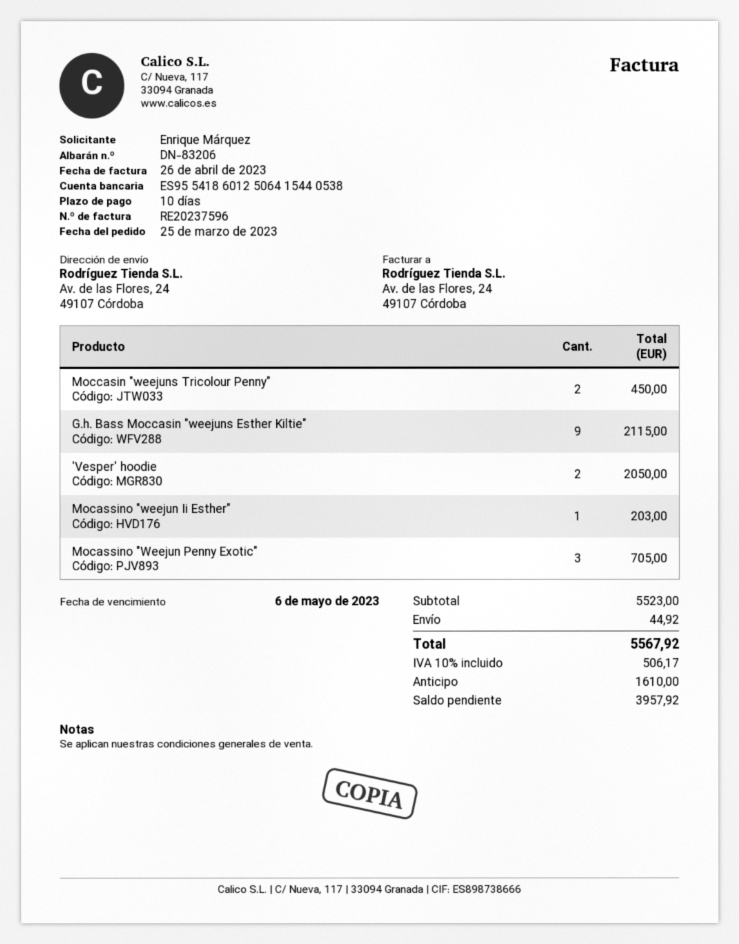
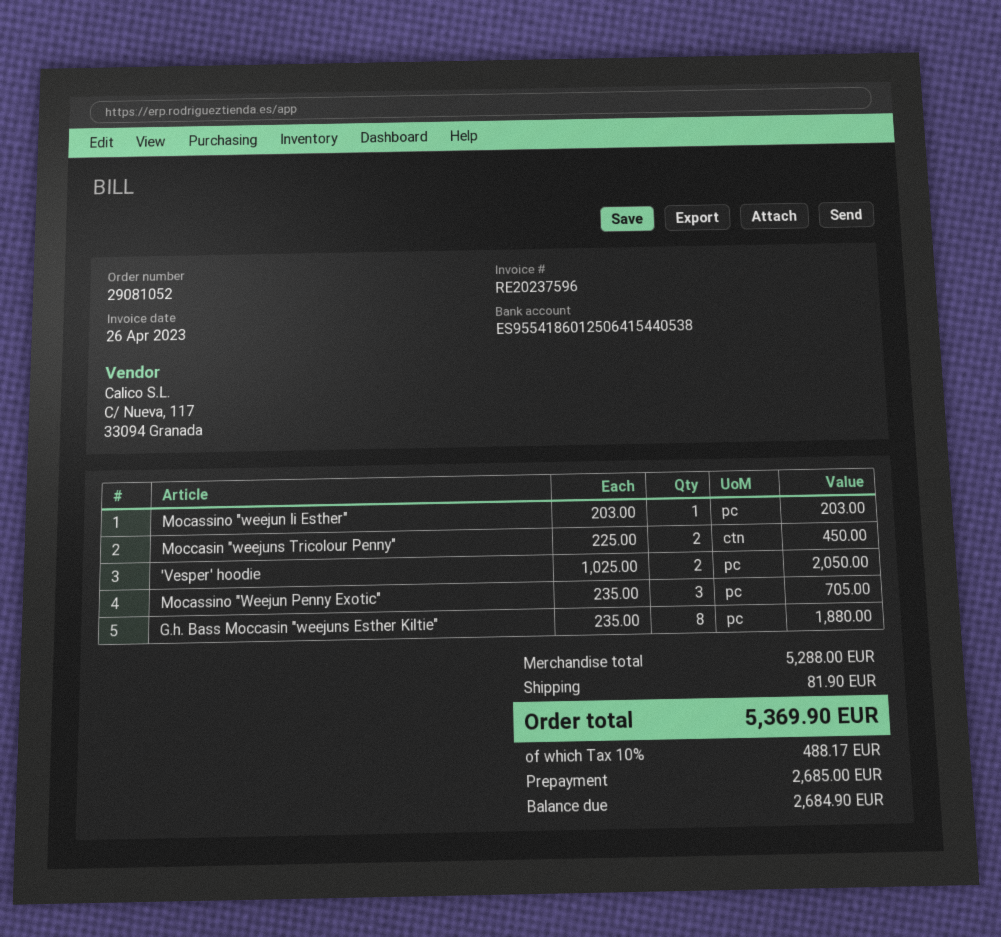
G.h. Bass Moccasin "weejuns Esther Kiltie": 9 for 2115.00 -> 8 for 1880.00
subtotal: 5523.00 -> 5288.00
shipping: 44.92 -> 81.90
tax: 10% = 506.17 -> 10% = 488.17
total: 5567.92 -> 5369.90
deposit: 1610.00 -> 2685.00
balance: 3957.92 -> 2684.90

